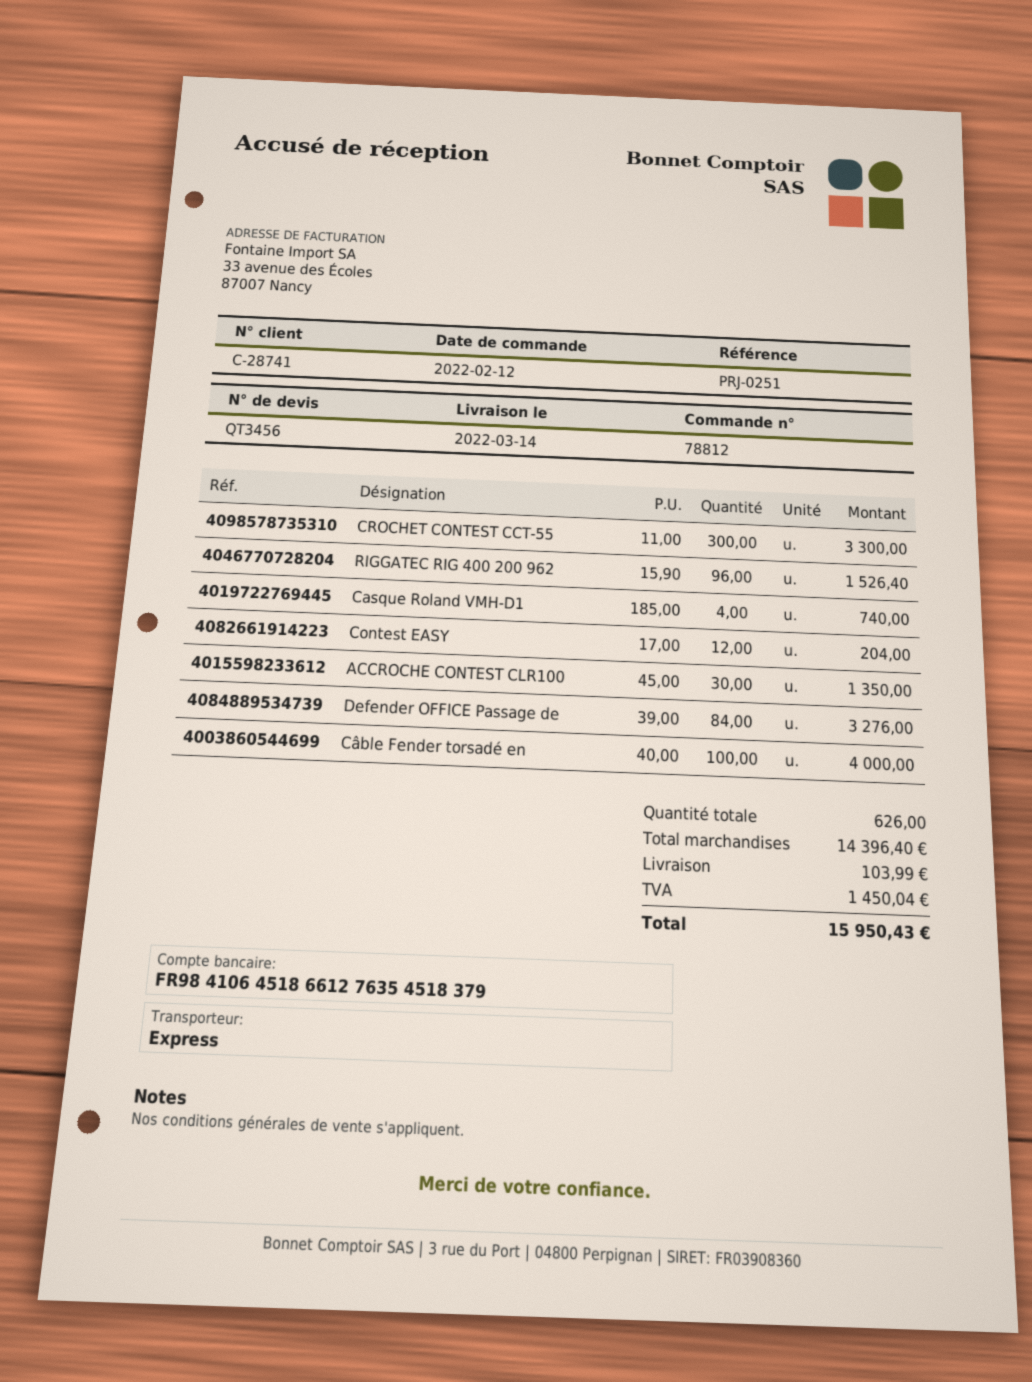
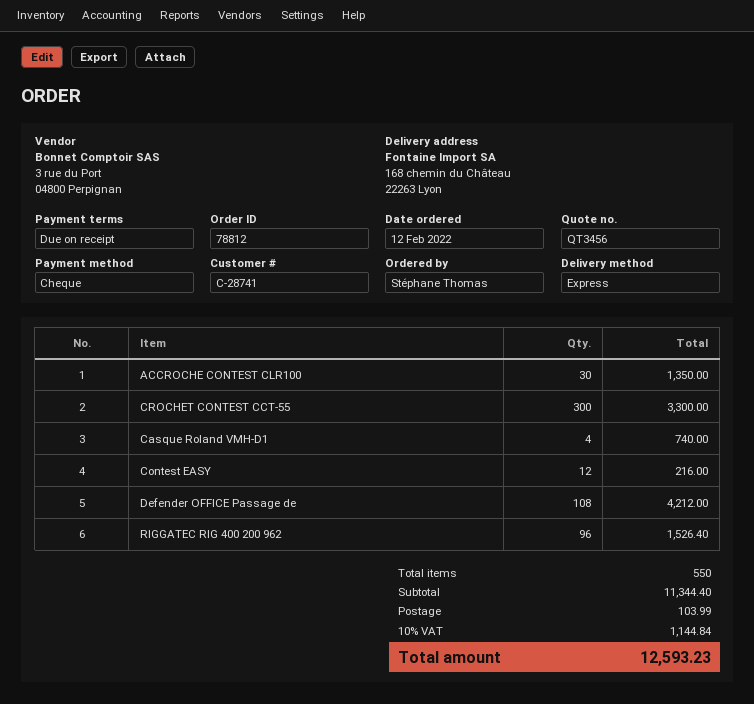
Contest EASY: 12 for 204.00 -> 12 for 216.00
Defender OFFICE Passage de: 84 for 3276.00 -> 108 for 4212.00
Câble Fender torsadé en: 100 for 4000.00 -> none
total quantity: 626 -> 550
subtotal: 14396.40 -> 11344.40
tax: 1450.04 -> 1144.84
total: 15950.43 -> 12593.23

